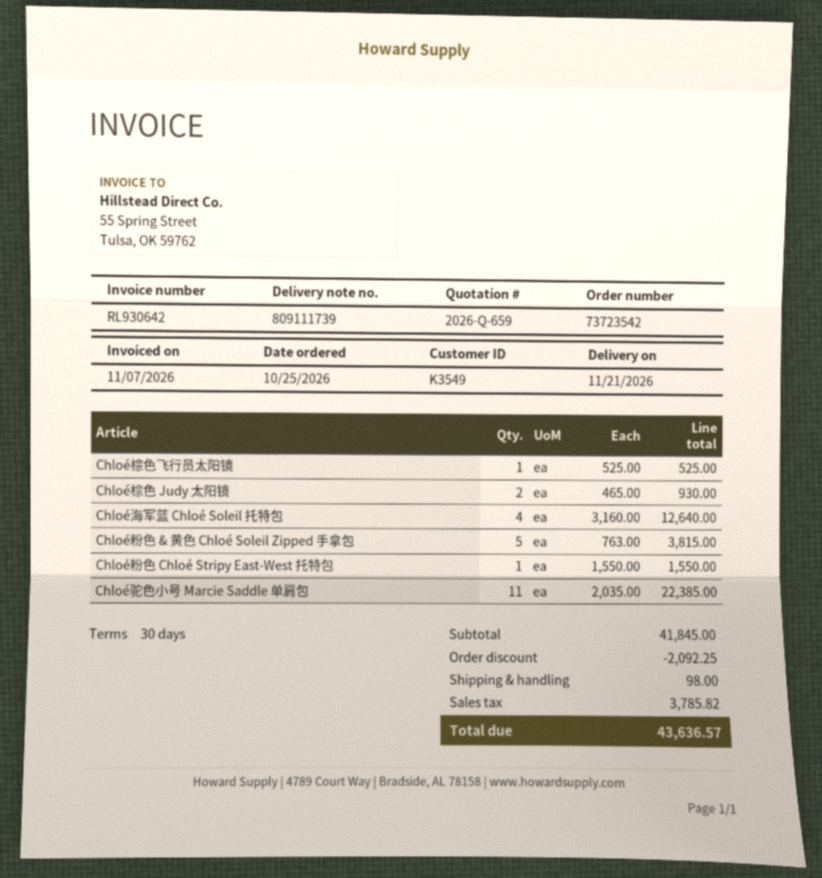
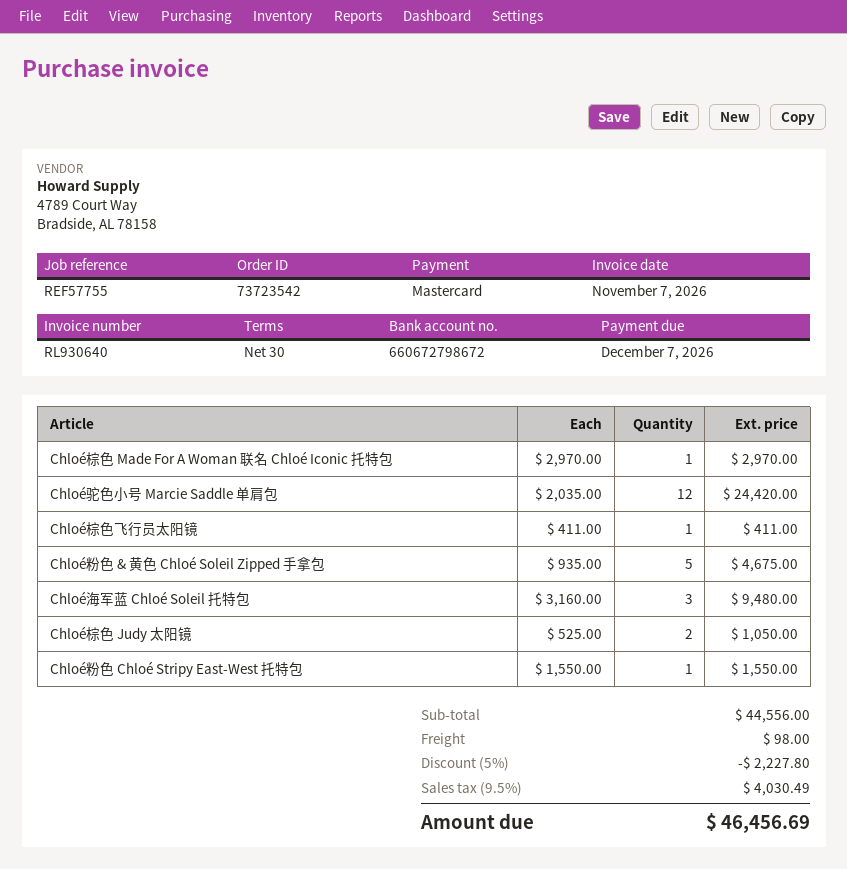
invoice number: RL930642 -> RL930640
Chloé棕色飞行员太阳镜: 1 x 525.00 = 525.00 -> 1 x 411.00 = 411.00
Chloé棕色 Judy 太阳镜: 2 x 465.00 = 930.00 -> 2 x 525.00 = 1050.00
Chloé海军蓝 Chloé Soleil 托特包: 4 x 3160.00 = 12640.00 -> 3 x 3160.00 = 9480.00
Chloé粉色 & 黄色 Chloé Soleil Zipped 手拿包: 5 x 763.00 = 3815.00 -> 5 x 935.00 = 4675.00
Chloé驼色小号 Marcie Saddle 单肩包: 11 x 2035.00 = 22385.00 -> 12 x 2035.00 = 24420.00
Chloé棕色 Made For A Woman 联名 Chloé Iconic 托特包: none -> 1 x 2970.00 = 2970.00
subtotal: 41845.00 -> 44556.00
discount: 2092.25 -> 2227.80
tax: 3785.82 -> 4030.49
total: 43636.57 -> 46456.69

